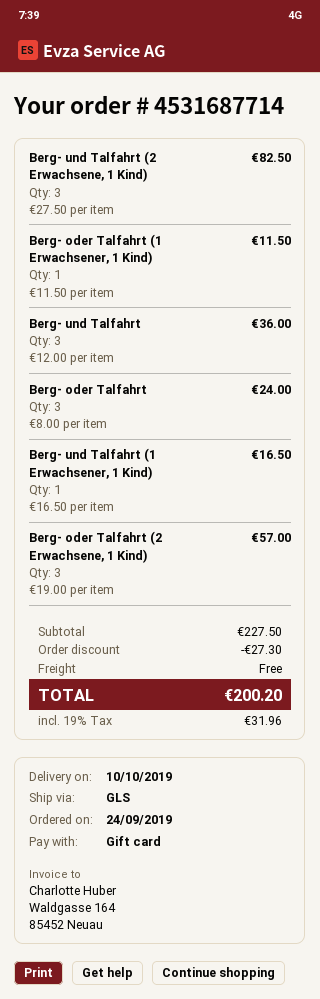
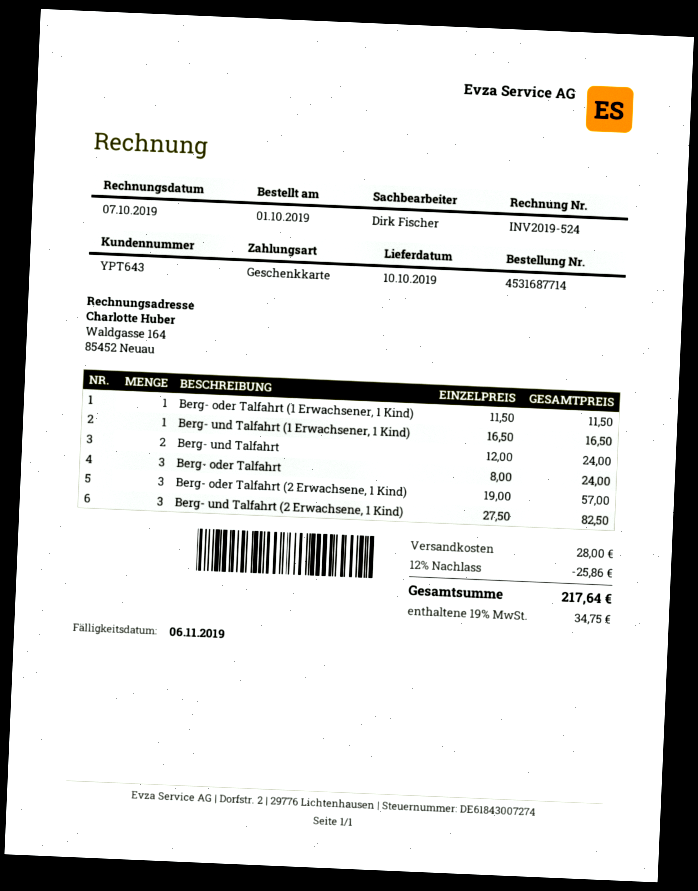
order date: 2019-09-24 -> 2019-10-01
Berg- und Talfahrt: 3 x 12.00 = 36.00 -> 2 x 12.00 = 24.00
discount: 27.30 -> 25.86
shipping: 0.00 -> 28.00
tax: 19% = 31.96 -> 19% = 34.75
total: 200.20 -> 217.64

